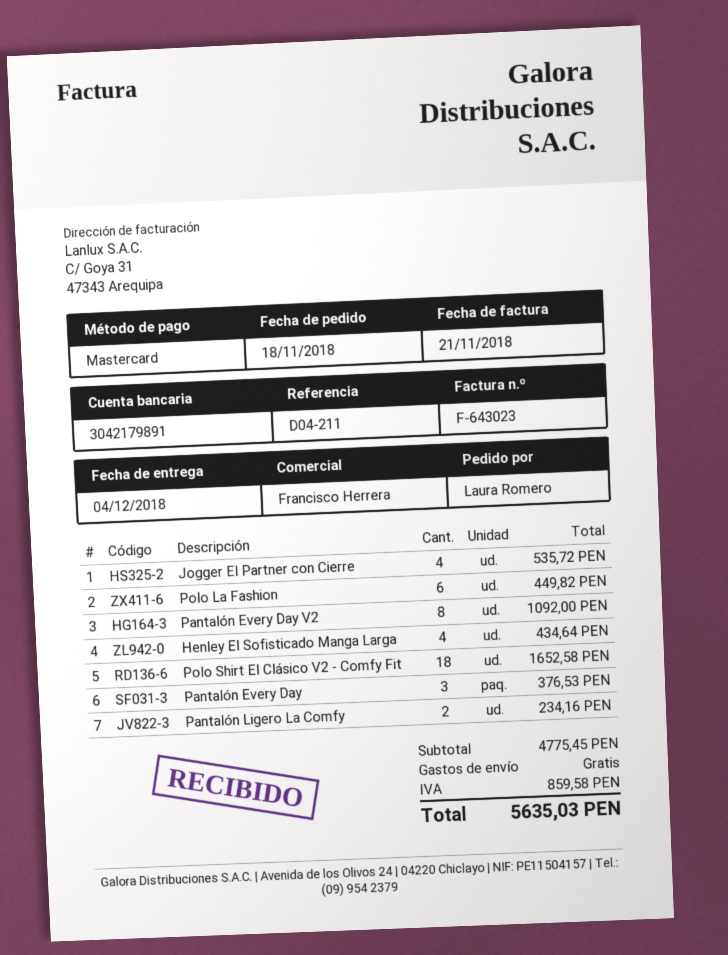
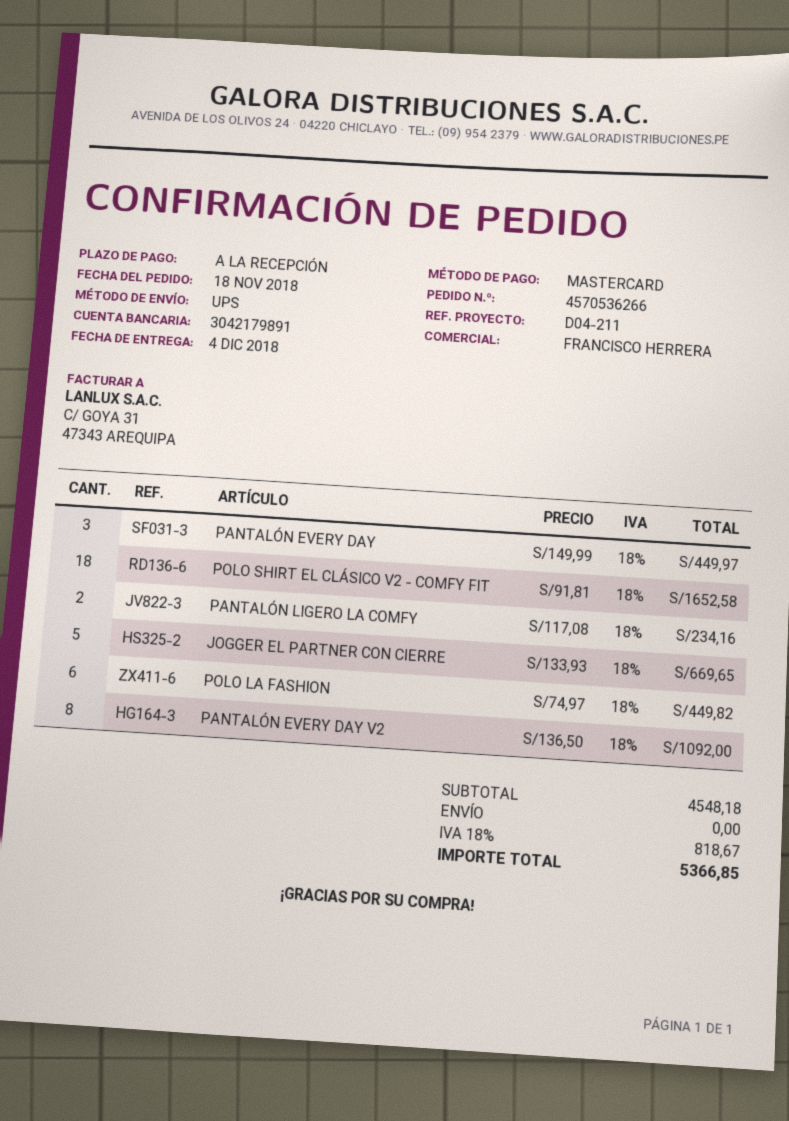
Jogger El Partner con Cierre: 4 for 535.72 -> 5 for 669.65
Henley El Sofisticado Manga Larga: 4 for 434.64 -> none
Pantalón Every Day: 3 for 376.53 -> 3 for 449.97
subtotal: 4775.45 -> 4548.18
tax: 859.58 -> 818.67
total: 5635.03 -> 5366.85

